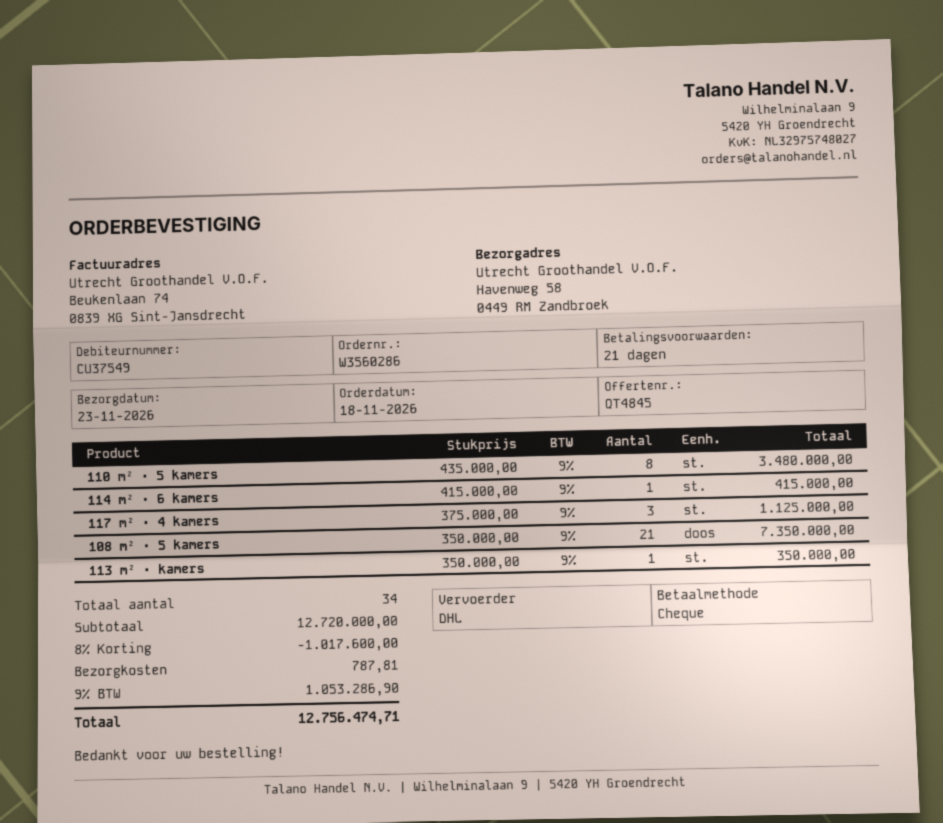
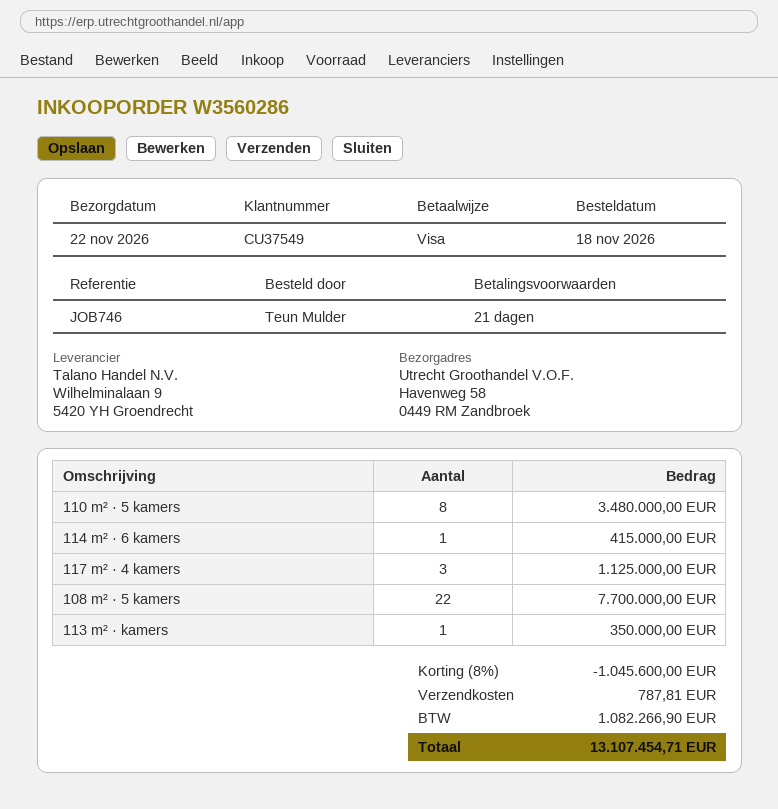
delivery date: 2026-11-23 -> 2026-11-22
payment method: cheque -> Visa
108 m² · 5 kamers: 21 for 7350000.00 -> 22 for 7700000.00
discount: 8% = 1017600.00 -> 8% = 1045600.00
tax: 1053286.90 -> 1082266.90
total: 12756474.71 -> 13107454.71

